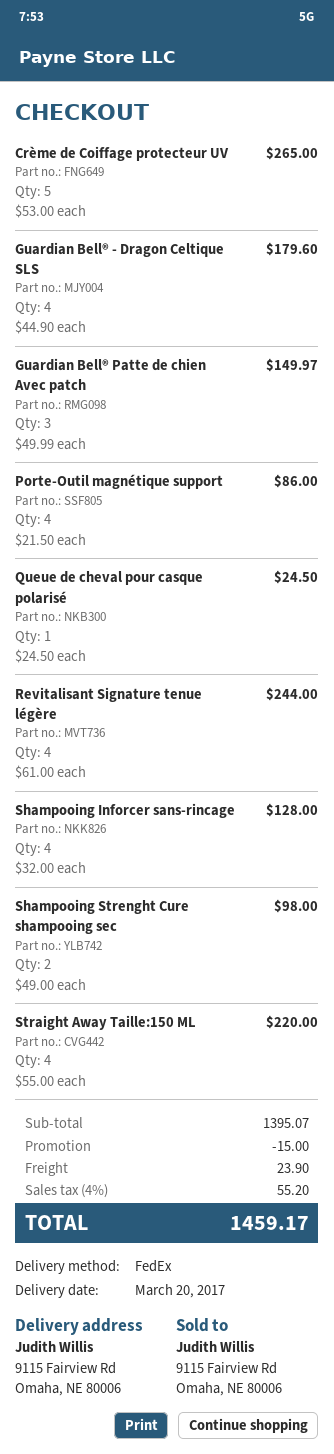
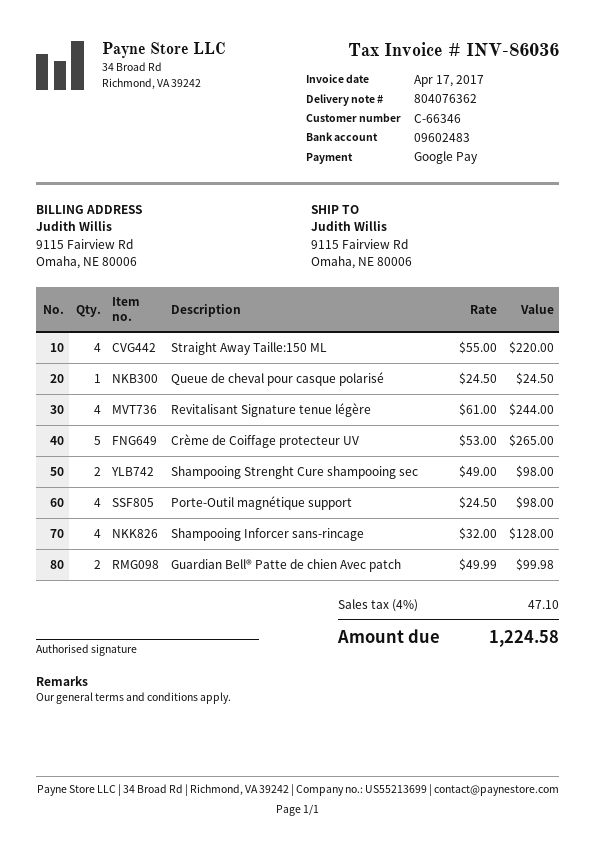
Guardian Bell® - Dragon Celtique SLS: 4 x 44.90 = 179.60 -> none
Guardian Bell® Patte de chien Avec patch: 3 x 49.99 = 149.97 -> 2 x 49.99 = 99.98
Porte-Outil magnétique support: 4 x 21.50 = 86.00 -> 4 x 24.50 = 98.00
discount: 15.00 -> none
shipping: 23.90 -> none
tax: 4% = 55.20 -> 4% = 47.10
total: 1459.17 -> 1224.58

